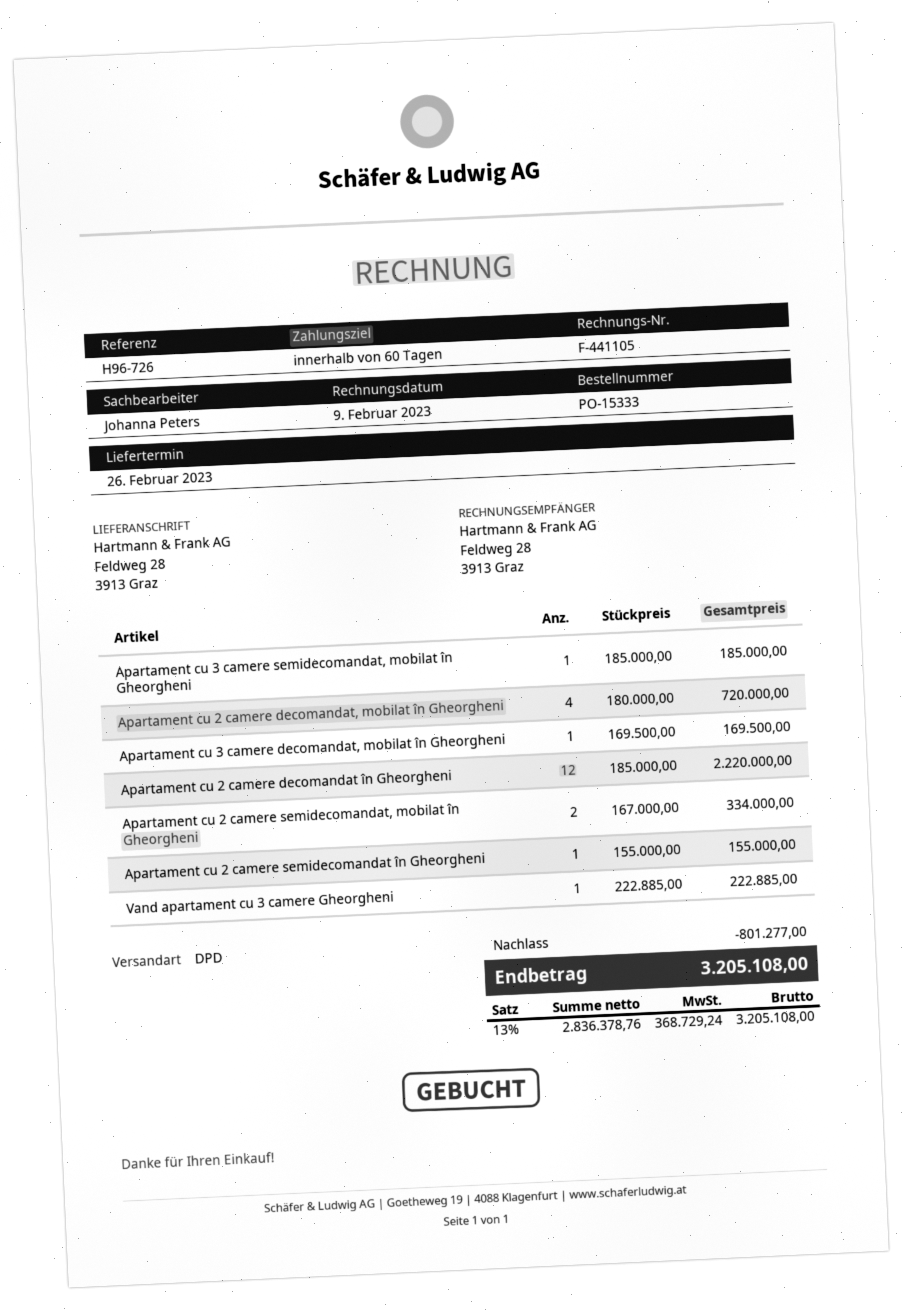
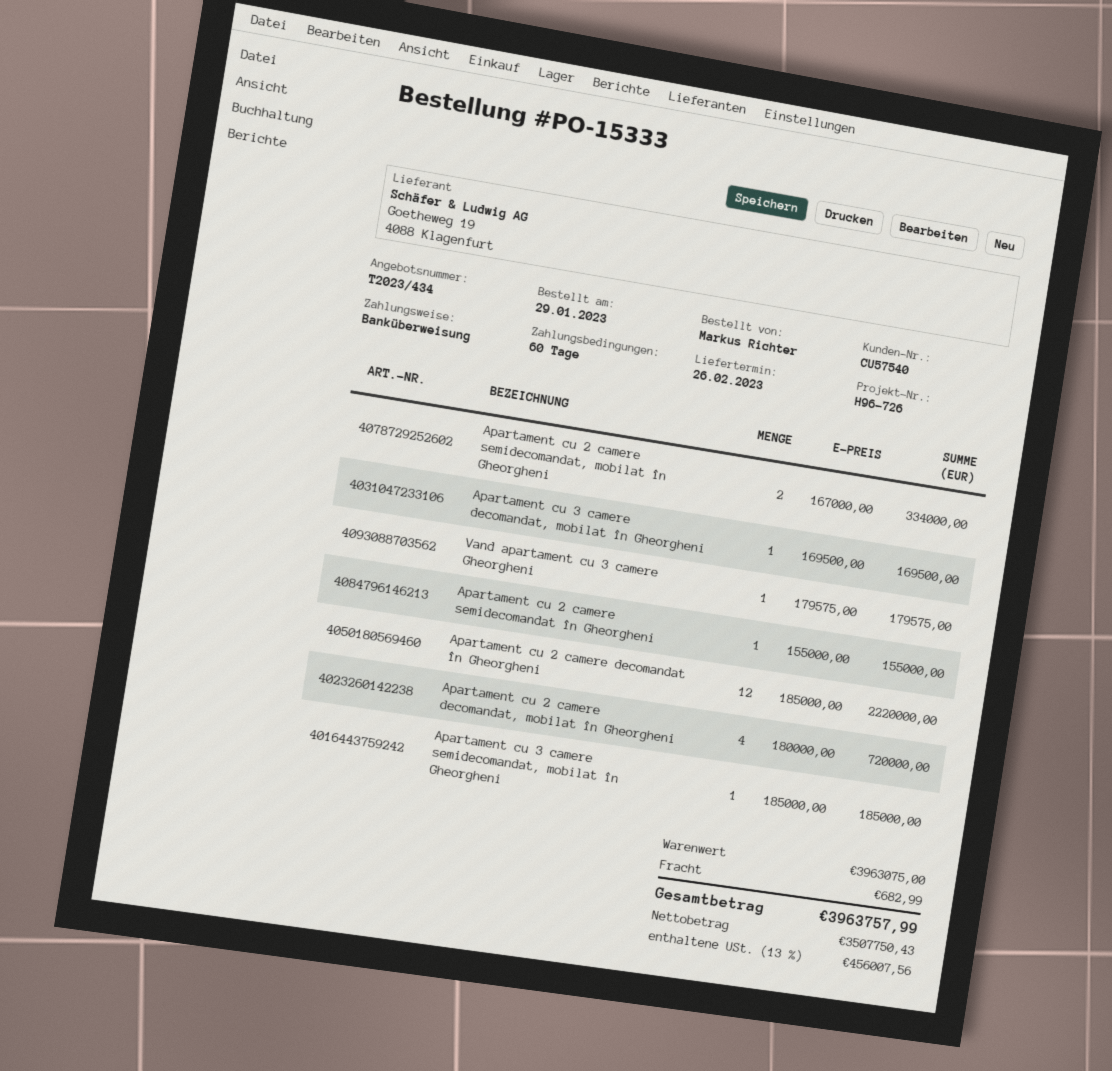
Vand apartament cu 3 camere Gheorgheni: 1 x 222885.00 = 222885.00 -> 1 x 179575.00 = 179575.00
discount: 801277.00 -> none
shipping: none -> 682.99
net: 2836378.76 -> 3507750.43
tax: 13% = 368729.24 -> 13% = 456007.56
total: 3205108.00 -> 3963757.99

